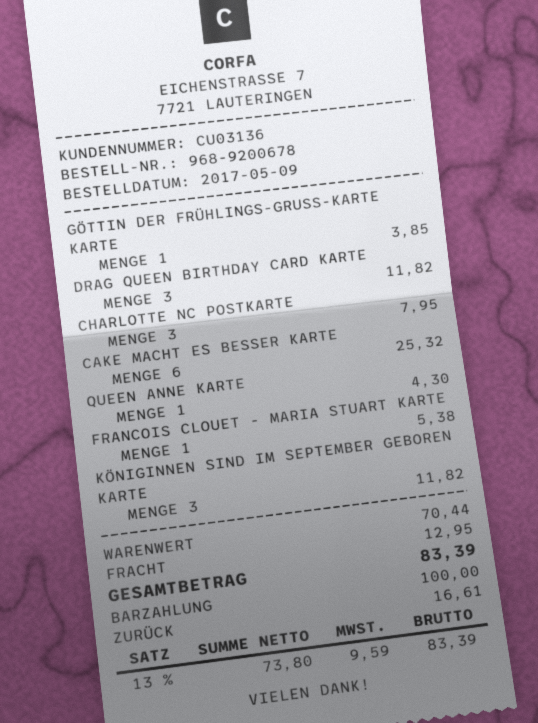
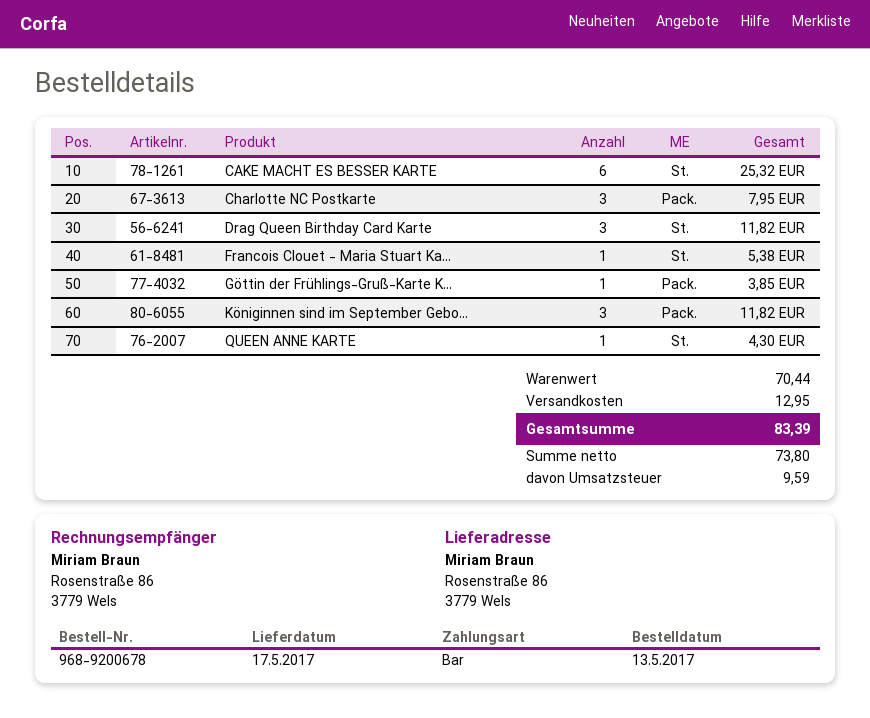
order date: 2017-05-09 -> 2017-05-13

